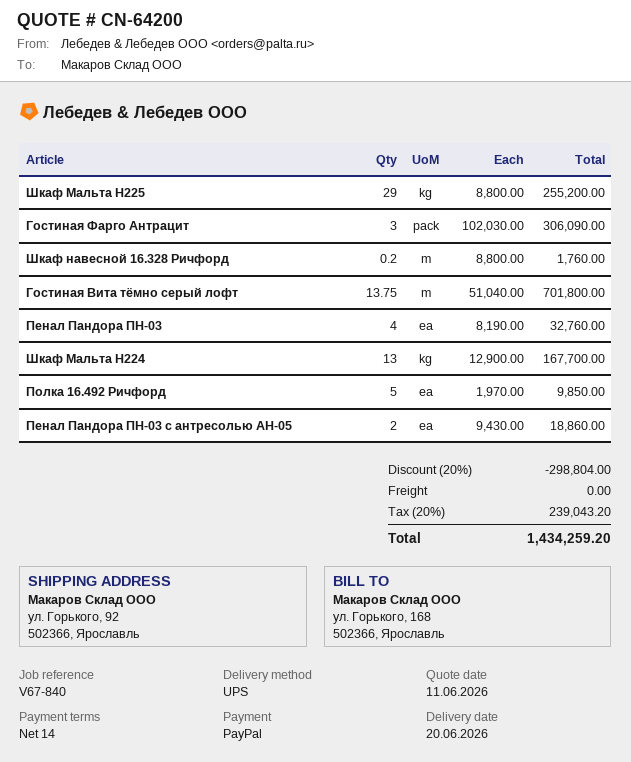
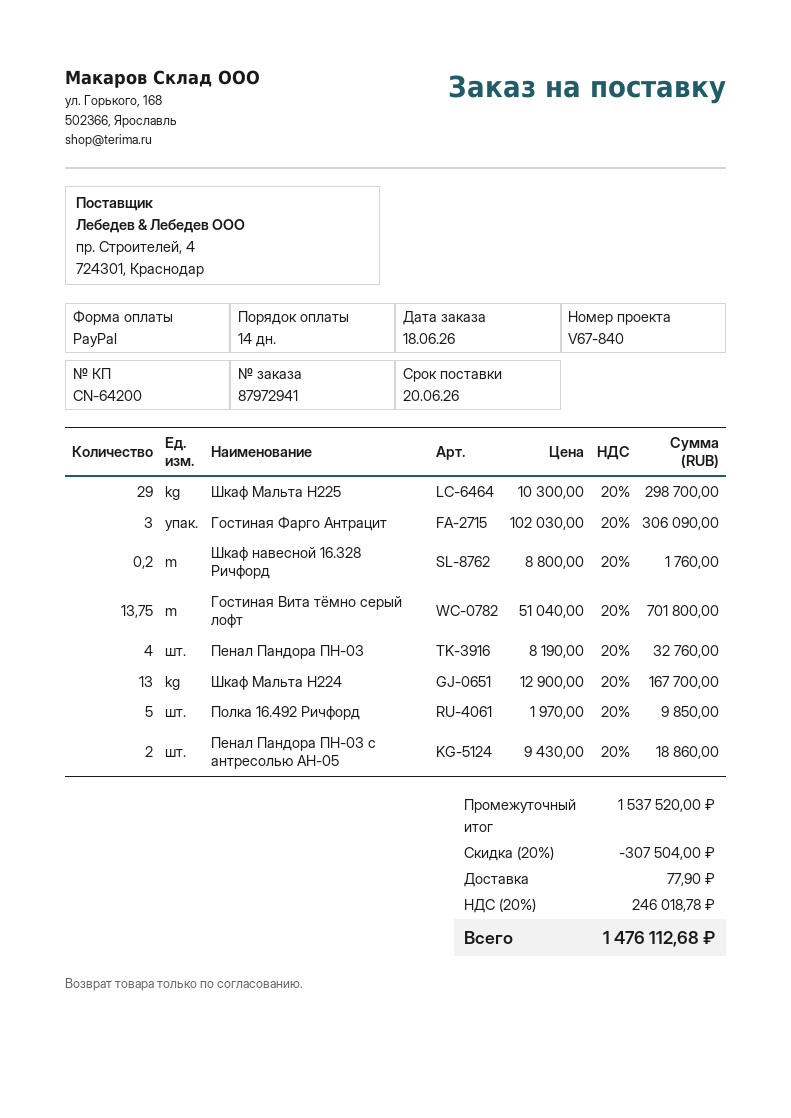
Шкаф Мальта H225: 29 x 8800.00 = 255200.00 -> 29 x 10300.00 = 298700.00
discount: 20% = 298804.00 -> 20% = 307504.00
shipping: 0.00 -> 77.90
tax: 20% = 239043.20 -> 20% = 246018.78
total: 1434259.20 -> 1476112.68

